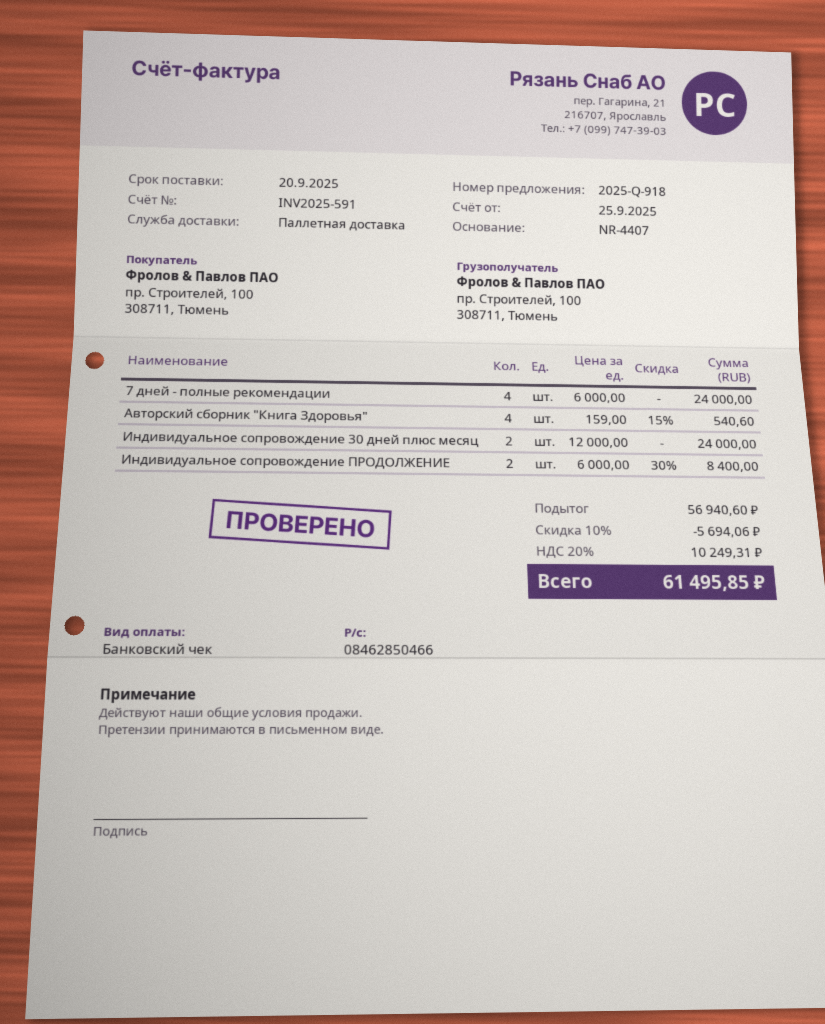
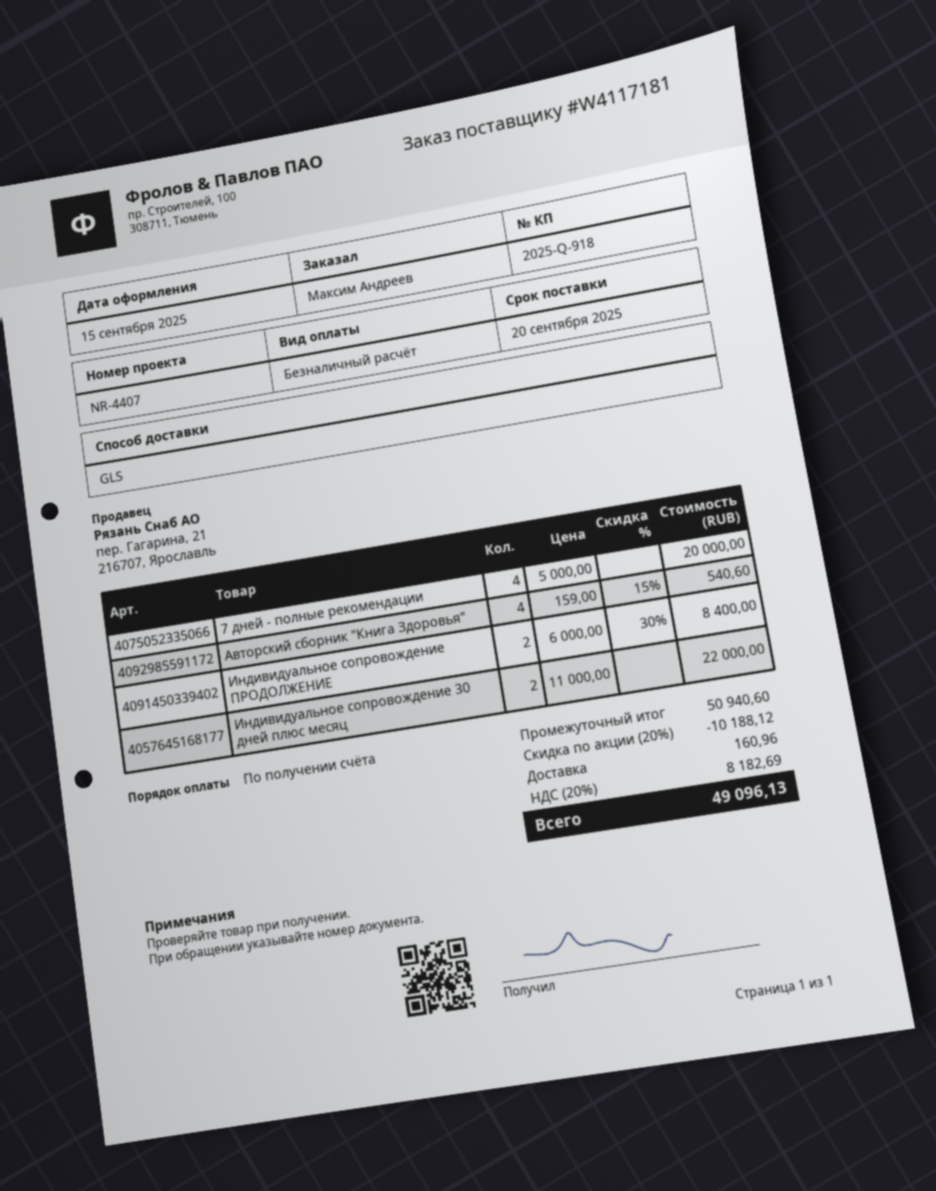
payment method: cheque -> bank transfer
shipping method: pallet freight -> GLS
7 дней - полные рекомендации: 4 x 6000.00 = 24000.00 -> 4 x 5000.00 = 20000.00
Индивидуальное сопровождение 30 дней плюс месяц: 2 x 12000.00 = 24000.00 -> 2 x 11000.00 = 22000.00
subtotal: 56940.60 -> 50940.60
discount: 10% = 5694.06 -> 20% = 10188.12
shipping: none -> 160.96
tax: 20% = 10249.31 -> 20% = 8182.69
total: 61495.85 -> 49096.13

